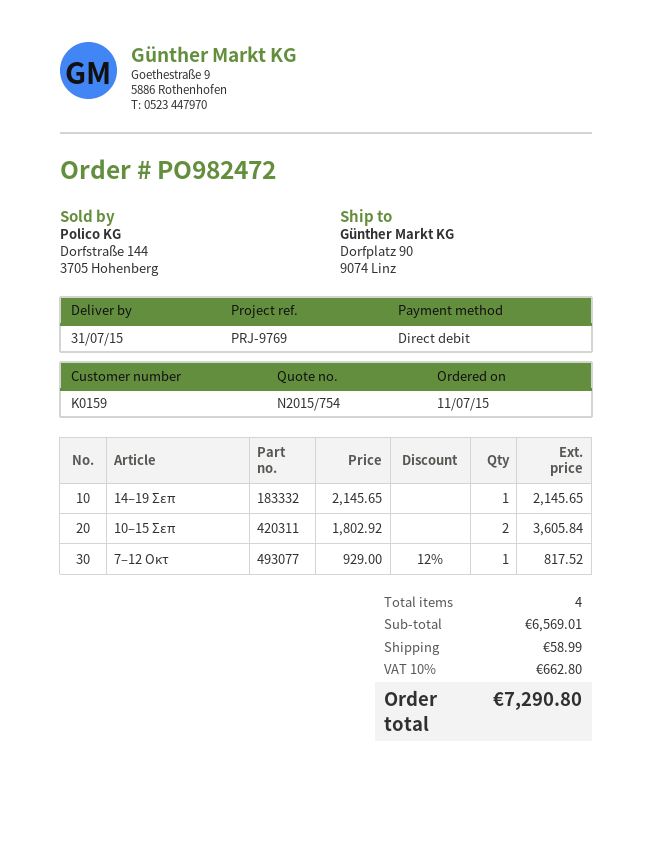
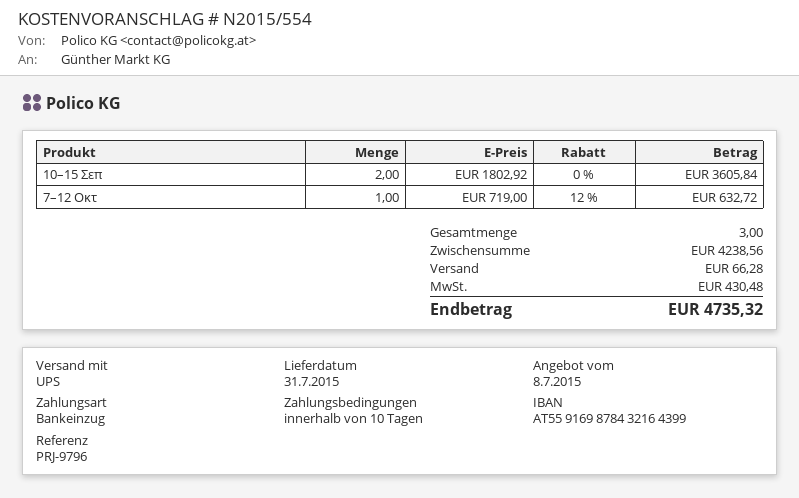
quote number: N2015/754 -> N2015/554
reference: PRJ-9769 -> PRJ-9796
14–19 Σεπ: 1 x 2145.65 = 2145.65 -> none
7–12 Οκτ: 1 x 929.00 - 12% = 817.52 -> 1 x 719.00 - 12% = 632.72
total quantity: 4 -> 3
subtotal: 6569.01 -> 4238.56
shipping: 58.99 -> 66.28
tax: 662.80 -> 430.48
total: 7290.80 -> 4735.32

